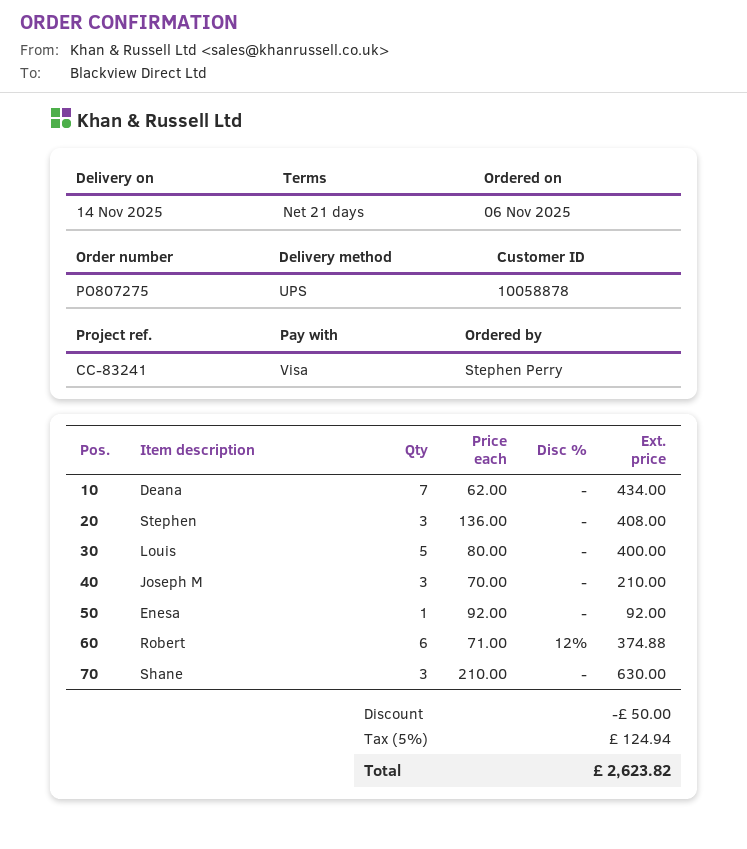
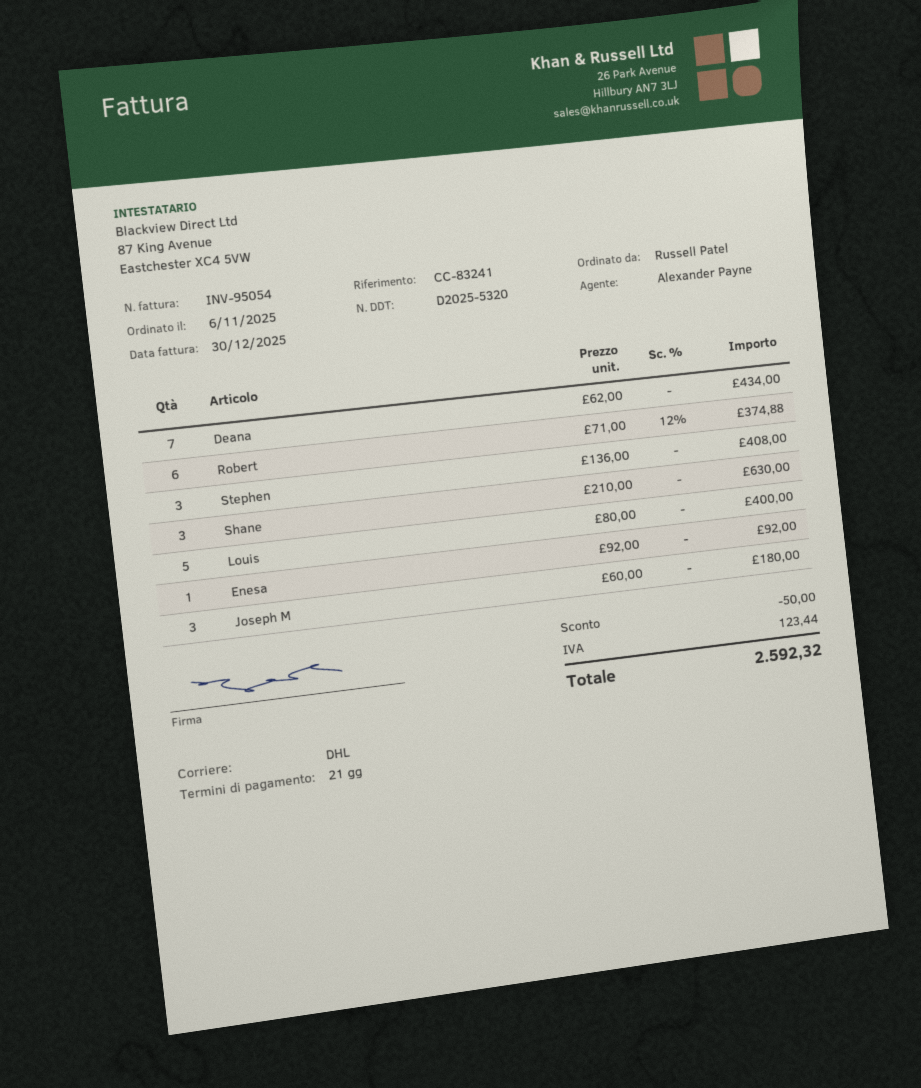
ordered by: Stephen Perry -> Russell Patel
shipping method: UPS -> DHL
Joseph M: 3 x 70.00 = 210.00 -> 3 x 60.00 = 180.00
tax: 124.94 -> 123.44
total: 2623.82 -> 2592.32

